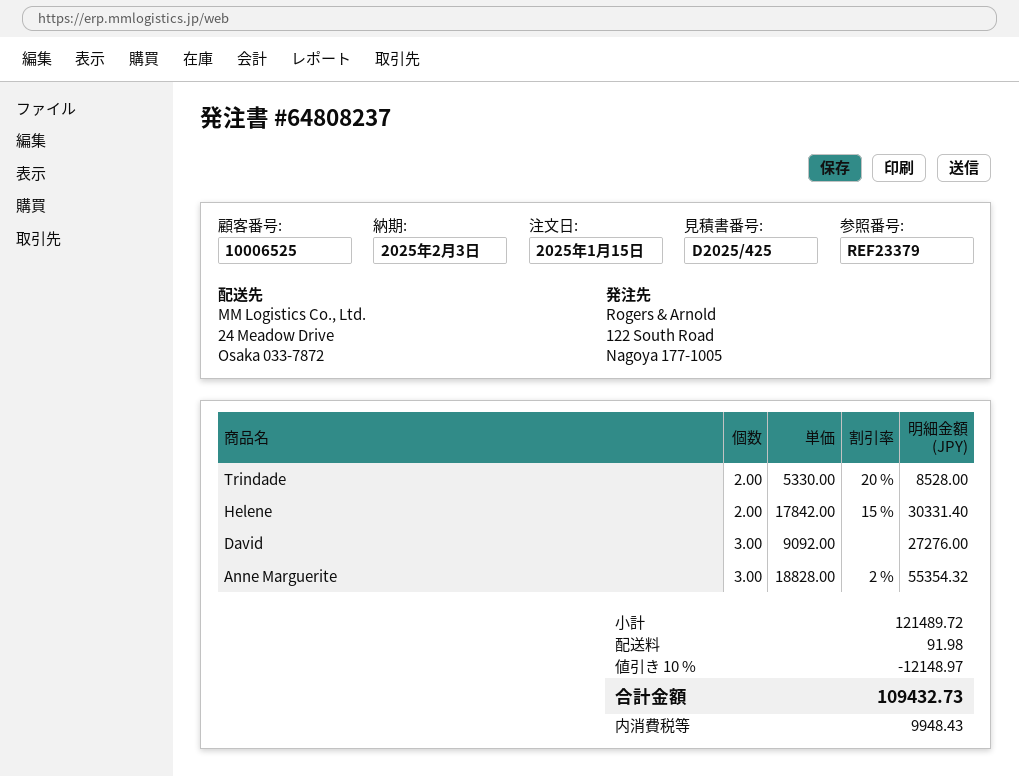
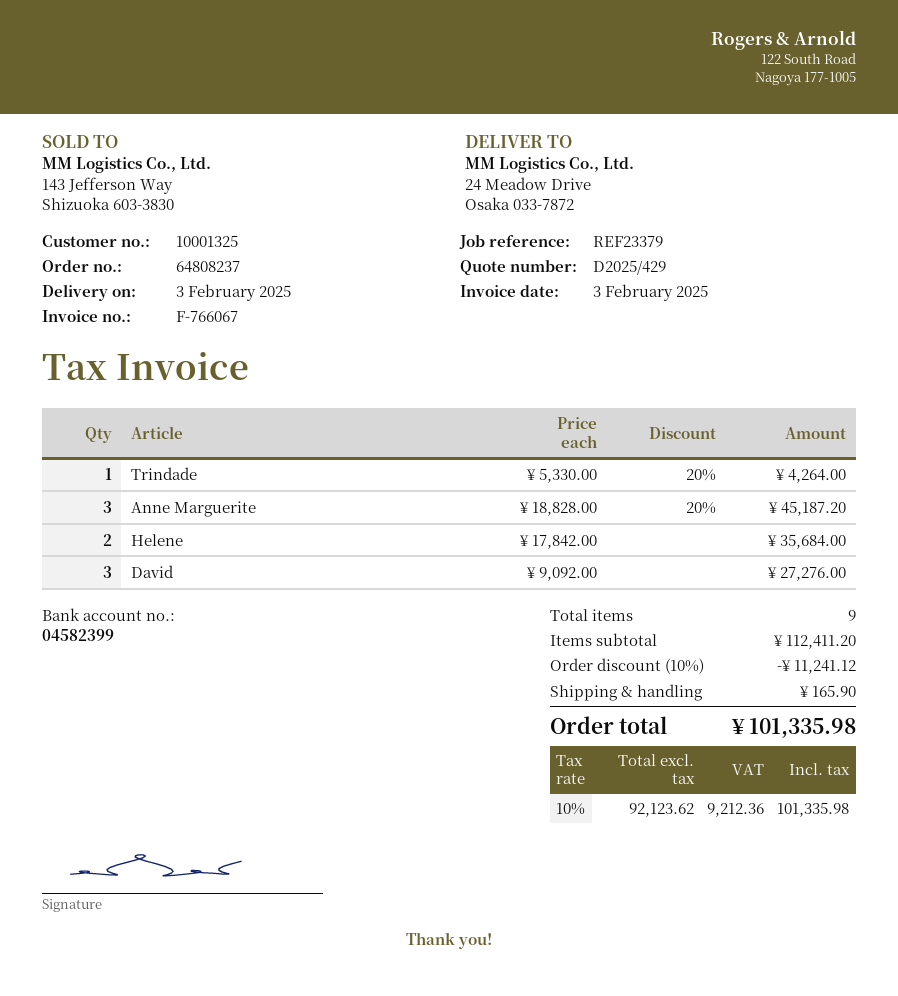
quote number: D2025/425 -> D2025/429
customer number: 10006525 -> 10001325
Trindade: 2 x 5330.00 - 20% = 8528.00 -> 1 x 5330.00 - 20% = 4264.00
Helene: 2 x 17842.00 - 15% = 30331.40 -> 2 x 17842.00 = 35684.00
Anne Marguerite: 3 x 18828.00 - 2% = 55354.32 -> 3 x 18828.00 - 20% = 45187.20
subtotal: 121489.72 -> 112411.20
discount: 10% = 12148.97 -> 10% = 11241.12
shipping: 91.98 -> 165.90
tax: 9948.43 -> 9212.36
total: 109432.73 -> 101335.98

